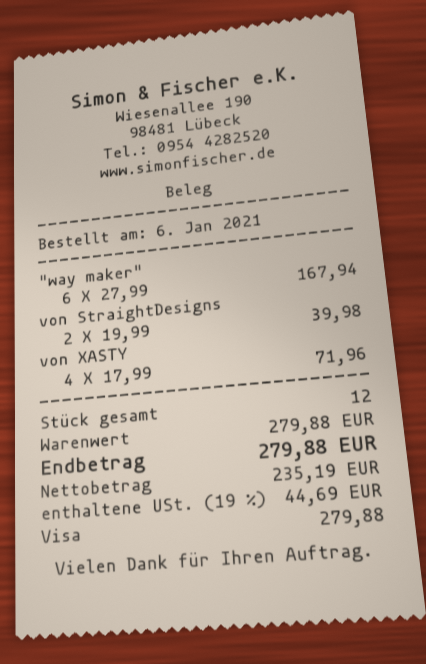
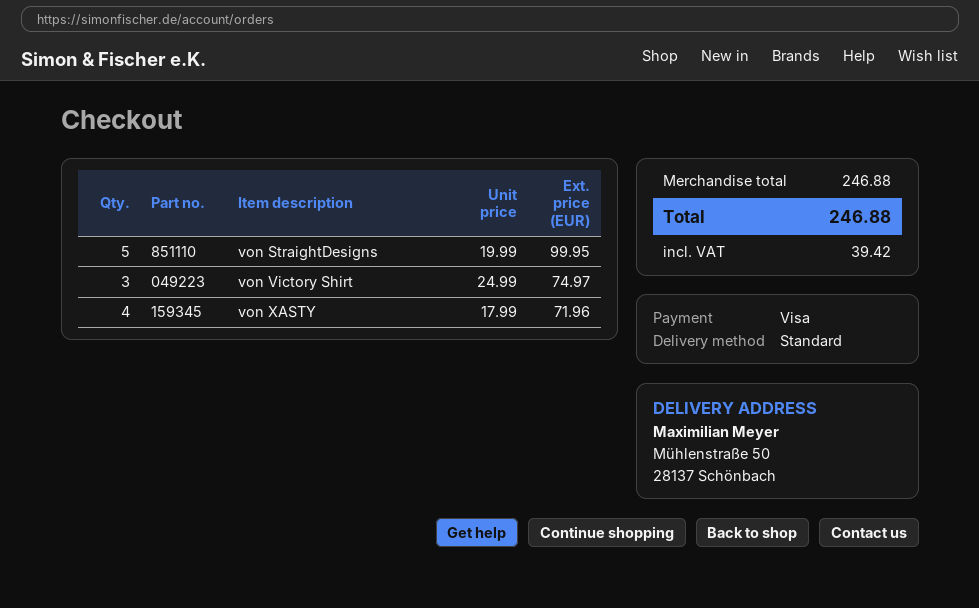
"way maker": 6 x 27.99 = 167.94 -> none
von StraightDesigns: 2 x 19.99 = 39.98 -> 5 x 19.99 = 99.95
von Victory Shirt: none -> 3 x 24.99 = 74.97
subtotal: 279.88 -> 246.88
tax: 44.69 -> 39.42
total: 279.88 -> 246.88

